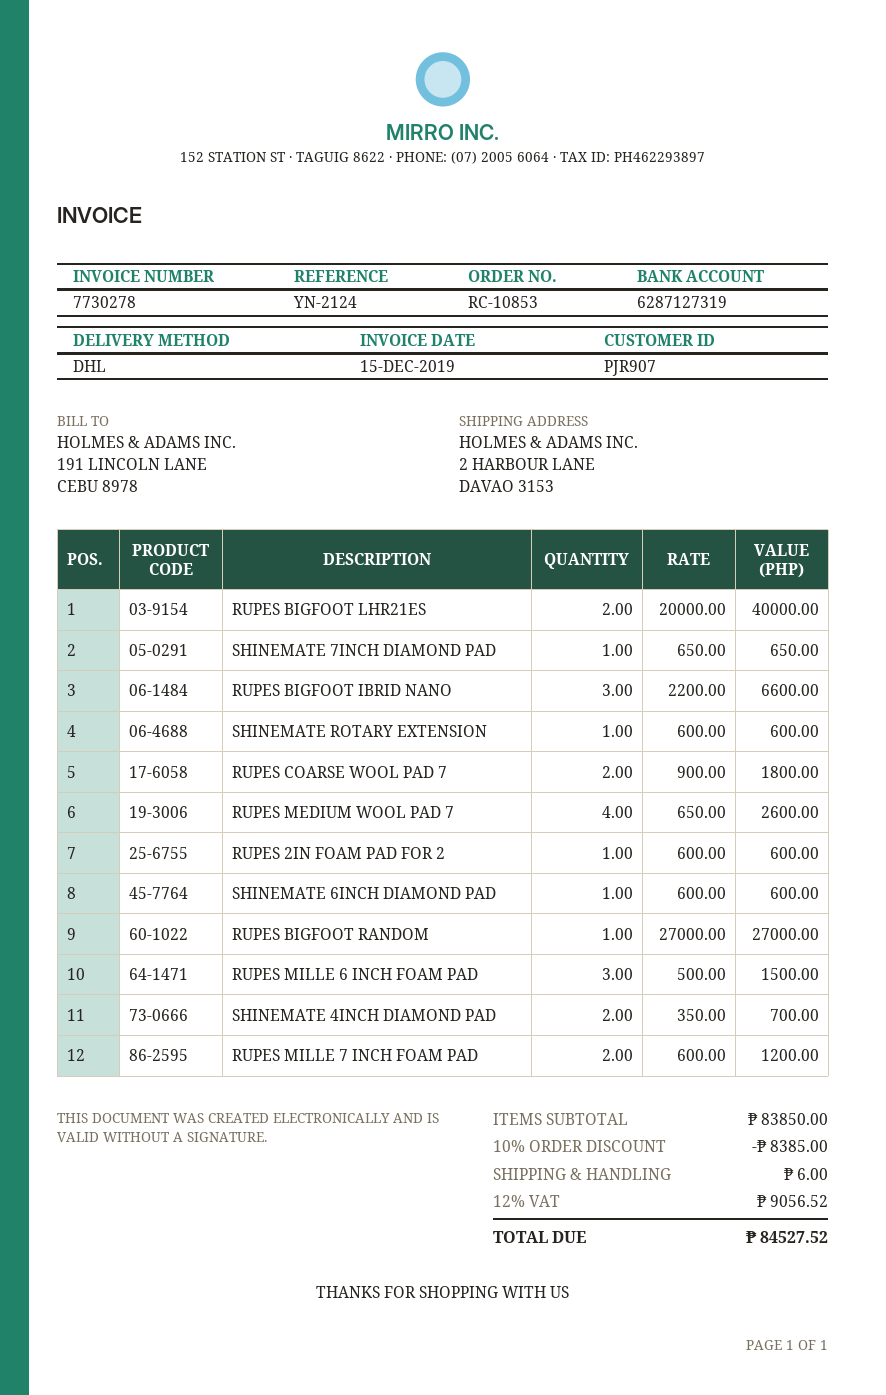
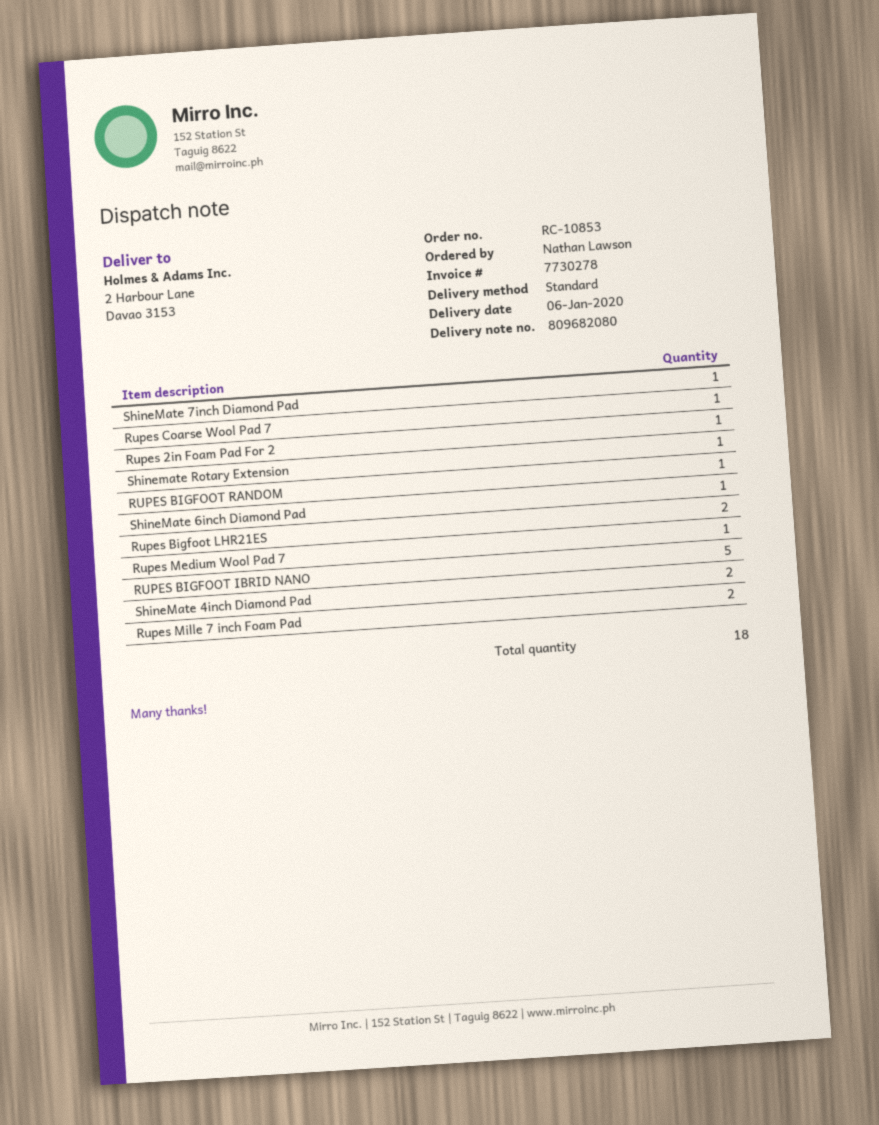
shipping method: DHL -> standard
RUPES BIGFOOT IBRID NANO: 3 -> 5
RUPES COARSE WOOL PAD 7: 2 -> 1
RUPES MEDIUM WOOL PAD 7: 4 -> 1
RUPES MILLE 6 INCH FOAM PAD: 3 -> none

